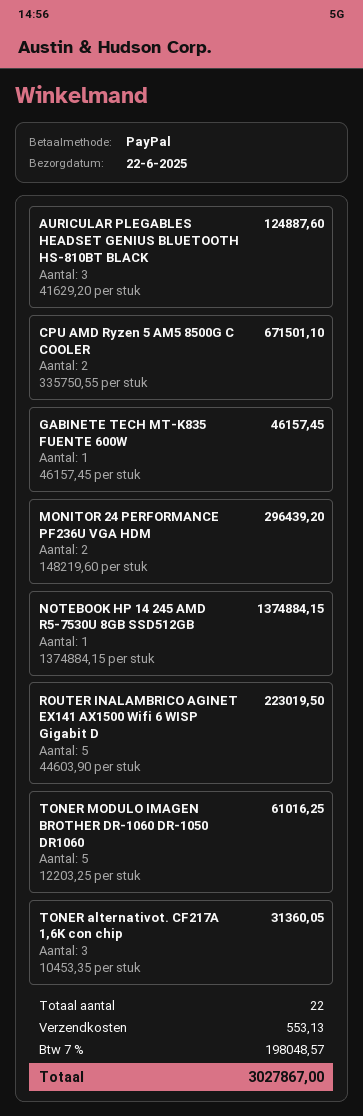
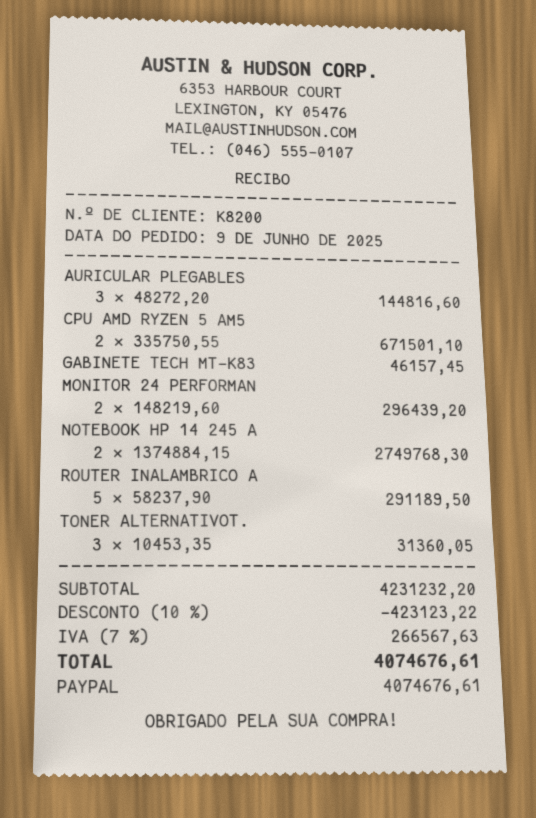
AURICULAR PLEGABLES HEADSET GENIUS BLUETOOTH HS-810BT BLACK: 3 x 41629.20 = 124887.60 -> 3 x 48272.20 = 144816.60
NOTEBOOK HP 14 245 AMD R5-7530U 8GB SSD512GB: 1 x 1374884.15 = 1374884.15 -> 2 x 1374884.15 = 2749768.30
ROUTER INALAMBRICO AGINET EX141 AX1500 Wifi 6 WISP Gigabit D: 5 x 44603.90 = 223019.50 -> 5 x 58237.90 = 291189.50
TONER MODULO IMAGEN BROTHER DR-1060 DR-1050 DR1060: 5 x 12203.25 = 61016.25 -> none
discount: none -> 10% = 423123.22
shipping: 553.13 -> none
tax: 7% = 198048.57 -> 7% = 266567.63
total: 3027867.00 -> 4074676.61

